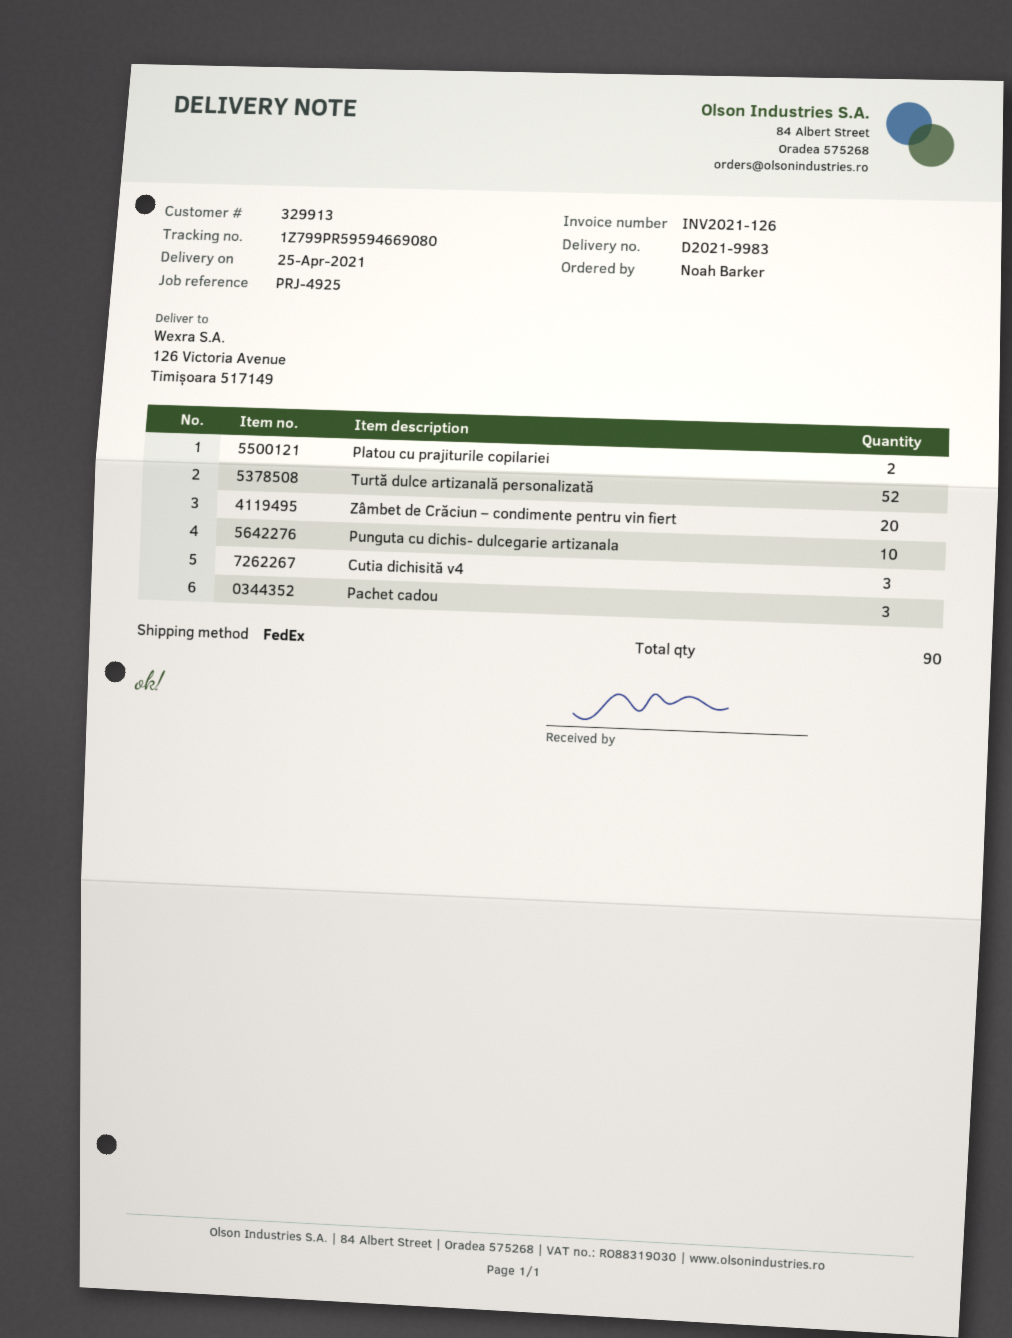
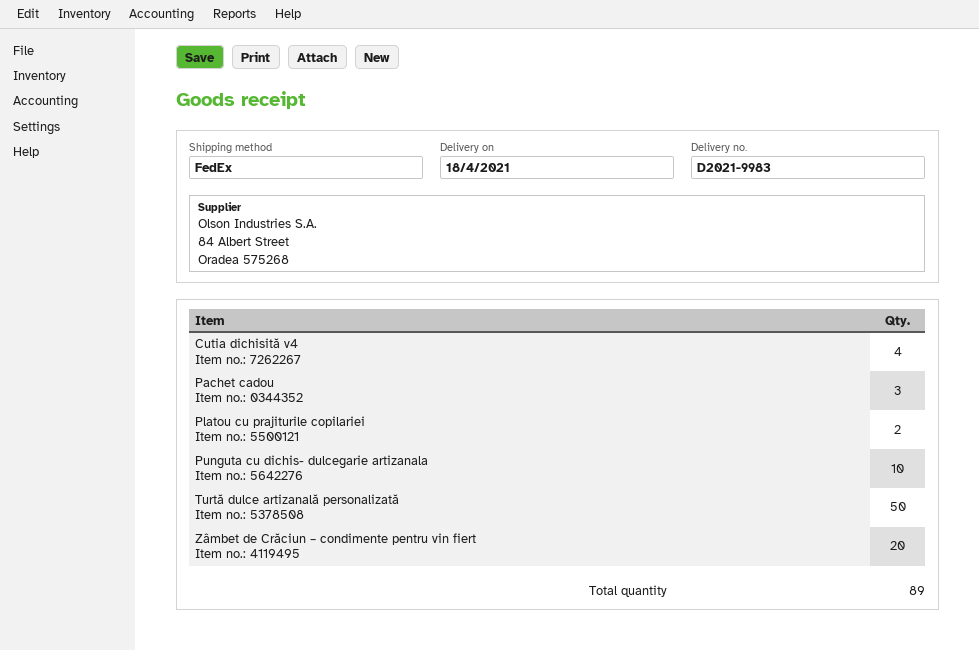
delivery date: 2021-04-25 -> 2021-04-18
Turtă dulce artizanală personalizată: 52 -> 50
Cutia dichisită v4: 3 -> 4
total quantity: 90 -> 89

